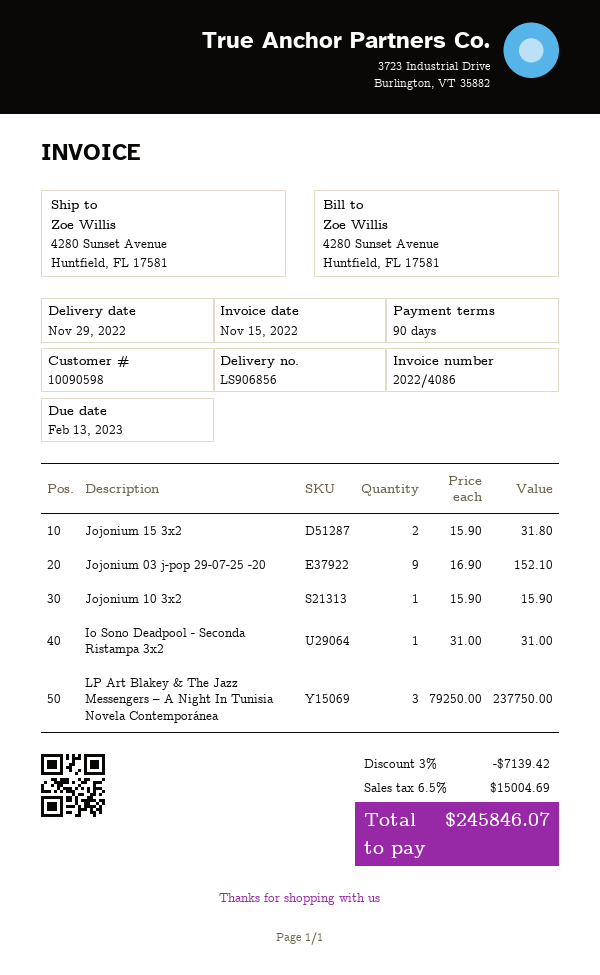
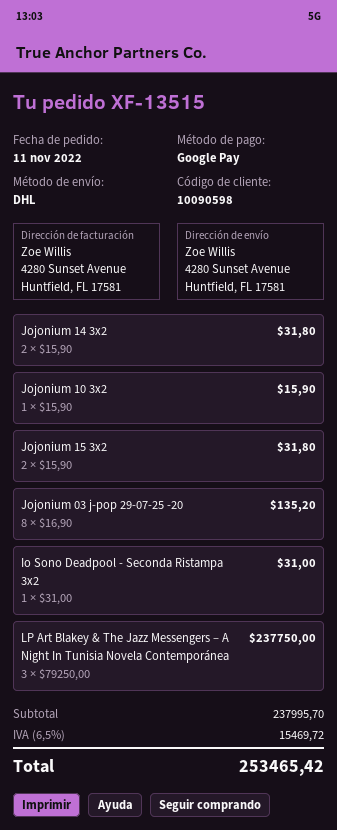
Jojonium 03 j-pop 29-07-25 -20: 9 x 16.90 = 152.10 -> 8 x 16.90 = 135.20
Jojonium 14 3x2: none -> 2 x 15.90 = 31.80
discount: 3% = 7139.42 -> none
tax: 6.5% = 15004.69 -> 6.5% = 15469.72
total: 245846.07 -> 253465.42

